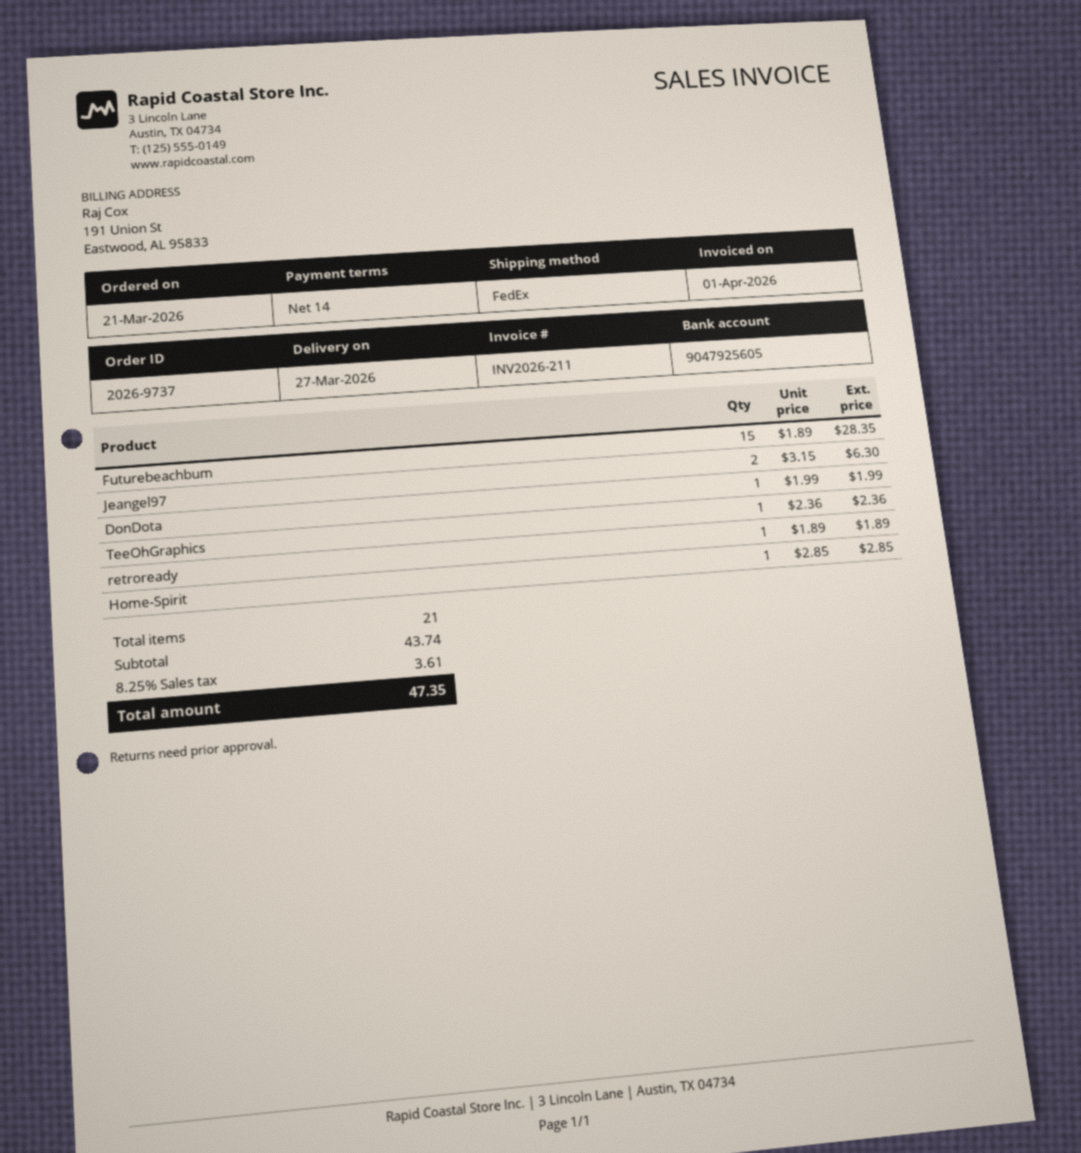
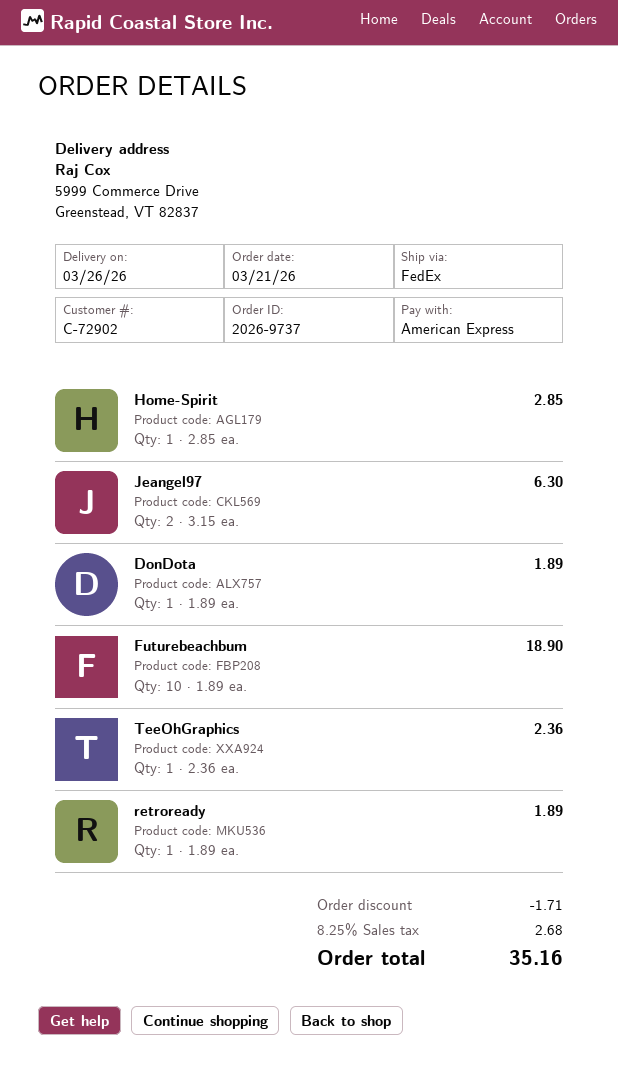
delivery date: 2026-03-27 -> 2026-03-26
Futurebeachbum: 15 x 1.89 = 28.35 -> 10 x 1.89 = 18.90
DonDota: 1 x 1.99 = 1.99 -> 1 x 1.89 = 1.89
discount: none -> 1.71
tax: 8.25% = 3.61 -> 8.25% = 2.68
total: 47.35 -> 35.16

